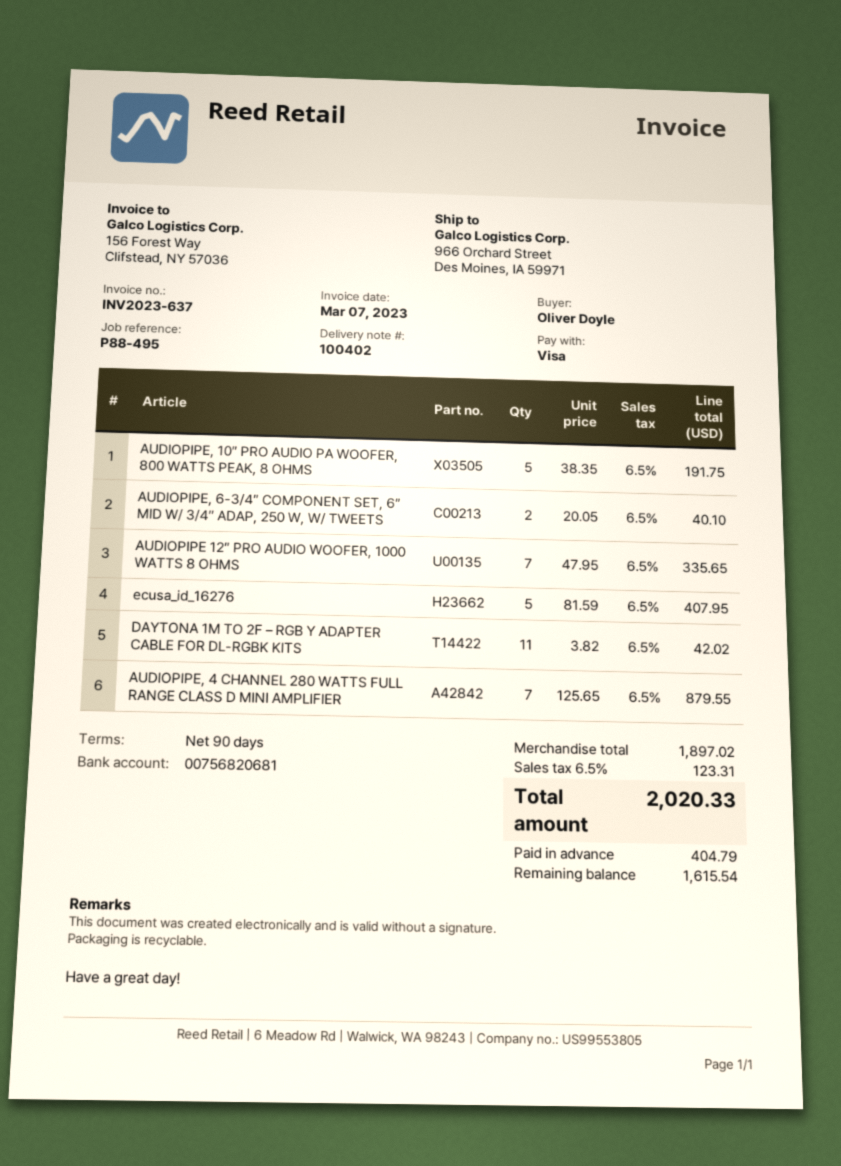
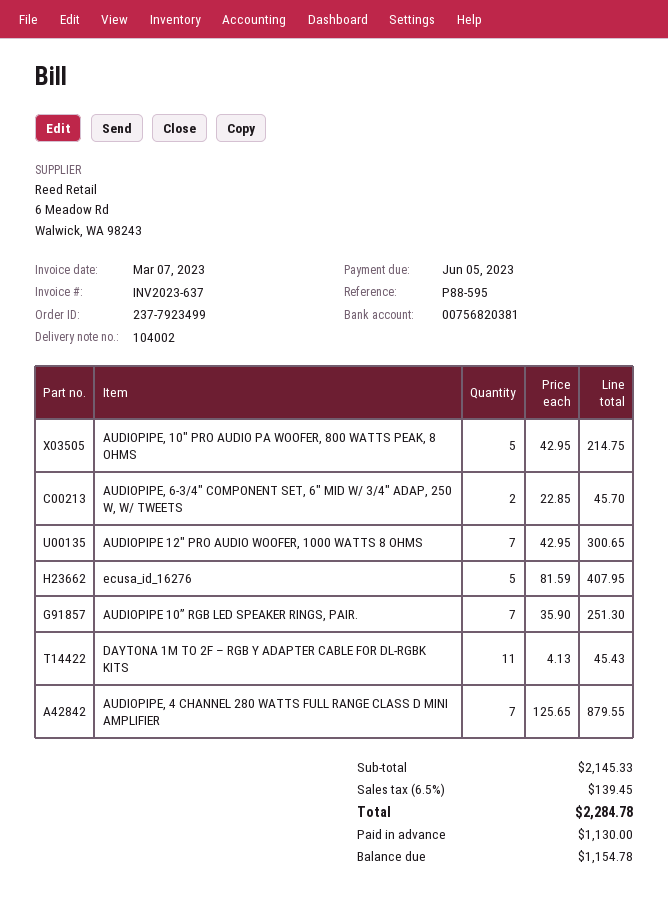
delivery note number: 100402 -> 104002
reference: P88-495 -> P88-595
bank account: 00756820681 -> 00756820381
AUDIOPIPE, 10″ PRO AUDIO PA WOOFER, 800 WATTS PEAK, 8 OHMS: 5 x 38.35 = 191.75 -> 5 x 42.95 = 214.75
AUDIOPIPE, 6-3/4″ COMPONENT SET, 6″ MID W/ 3/4″ ADAP, 250 W, W/ TWEETS: 2 x 20.05 = 40.10 -> 2 x 22.85 = 45.70
AUDIOPIPE 12″ PRO AUDIO WOOFER, 1000 WATTS 8 OHMS: 7 x 47.95 = 335.65 -> 7 x 42.95 = 300.65
DAYTONA 1M TO 2F – RGB Y ADAPTER CABLE FOR DL-RGBK KITS: 11 x 3.82 = 42.02 -> 11 x 4.13 = 45.43
AUDIOPIPE 10” RGB LED SPEAKER RINGS, PAIR.: none -> 7 x 35.90 = 251.30
subtotal: 1897.02 -> 2145.33
tax: 6.5% = 123.31 -> 6.5% = 139.45
total: 2020.33 -> 2284.78
deposit: 404.79 -> 1130.00
balance: 1615.54 -> 1154.78

